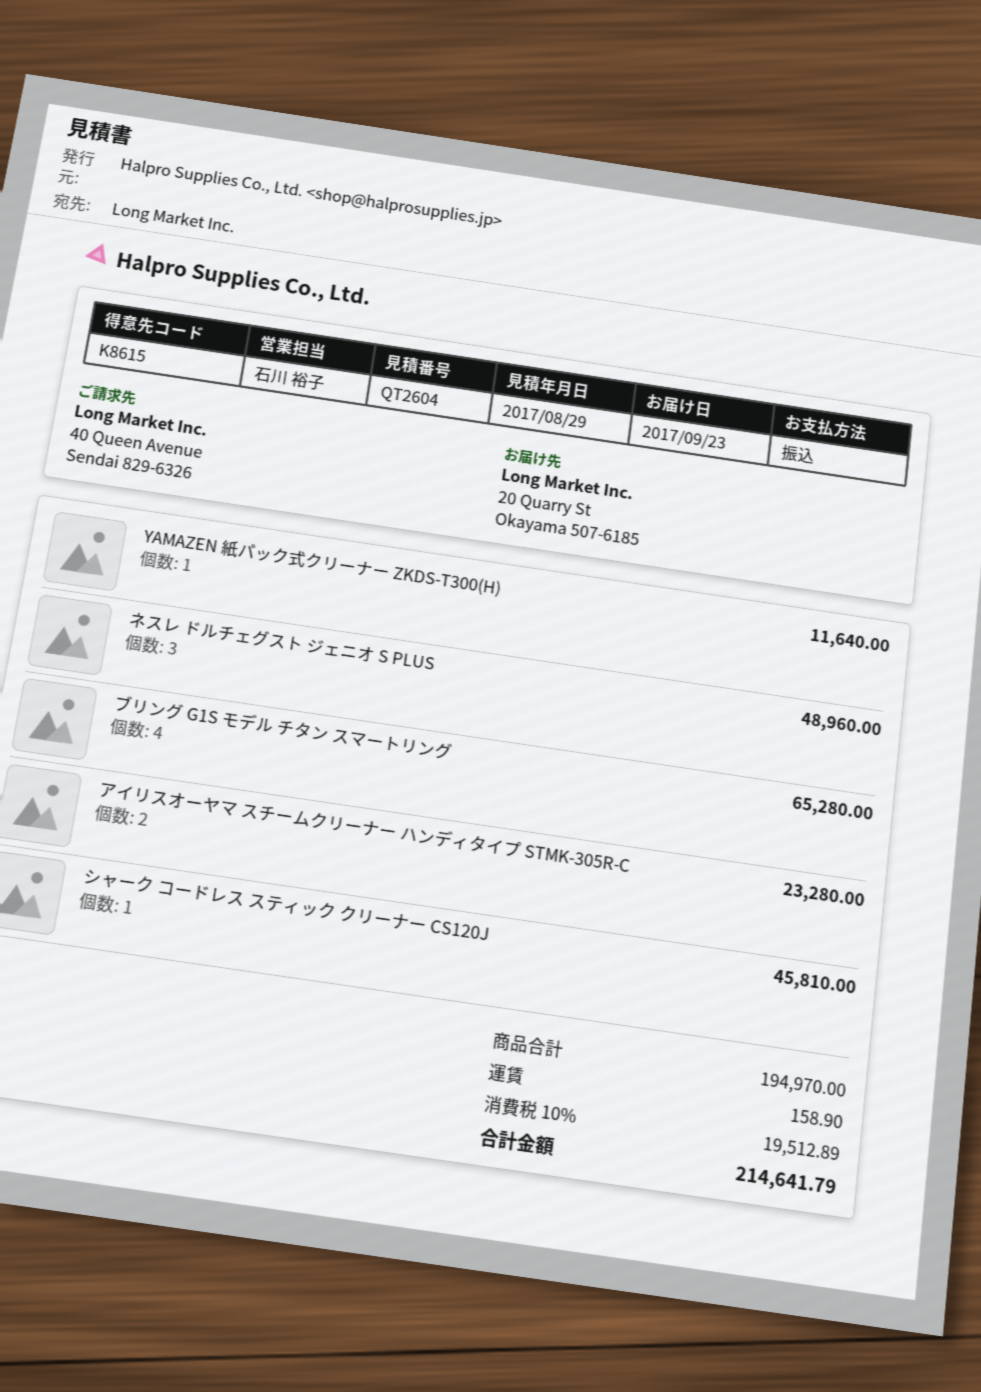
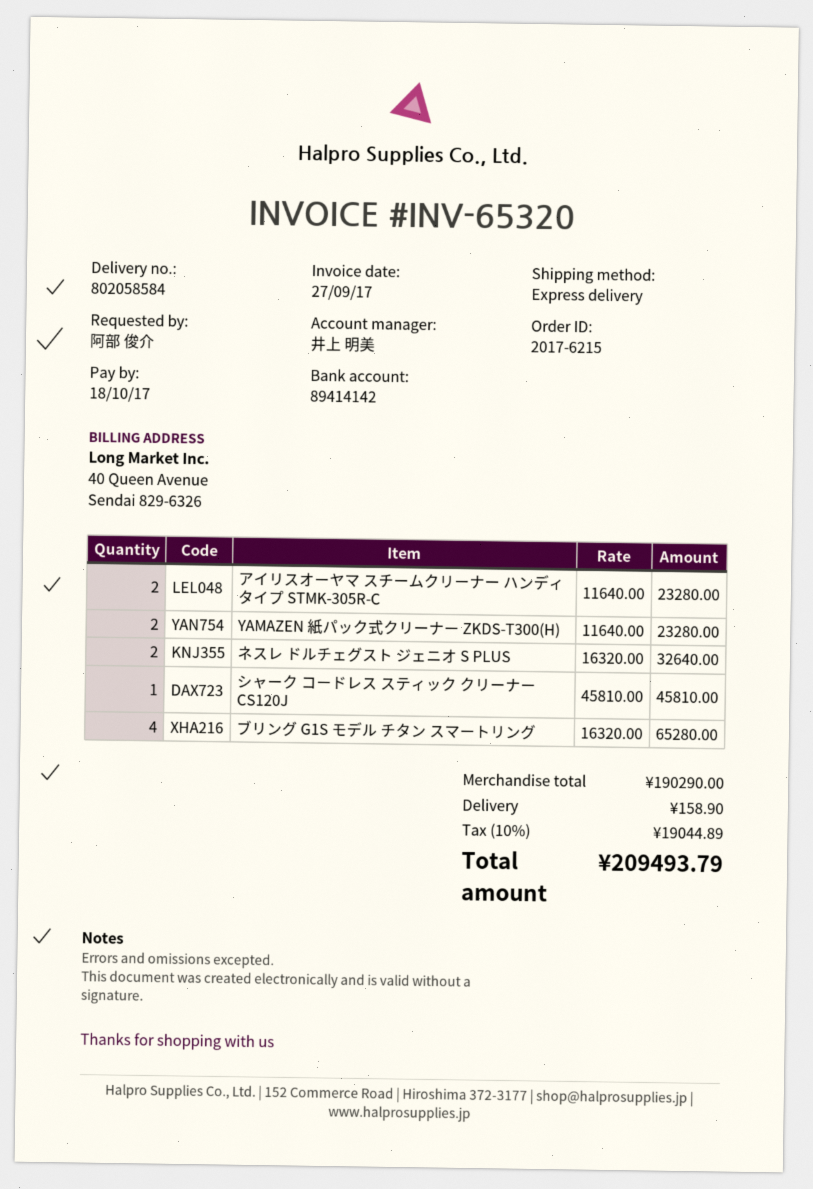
sales rep: 石川 裕子 -> 井上 明美
YAMAZEN 紙パック式クリーナー ZKDS-T300(H): 1 for 11640.00 -> 2 for 23280.00
ネスレ ドルチェグスト ジェニオ S PLUS: 3 for 48960.00 -> 2 for 32640.00
subtotal: 194970.00 -> 190290.00
tax: 10% = 19512.89 -> 10% = 19044.89
total: 214641.79 -> 209493.79

